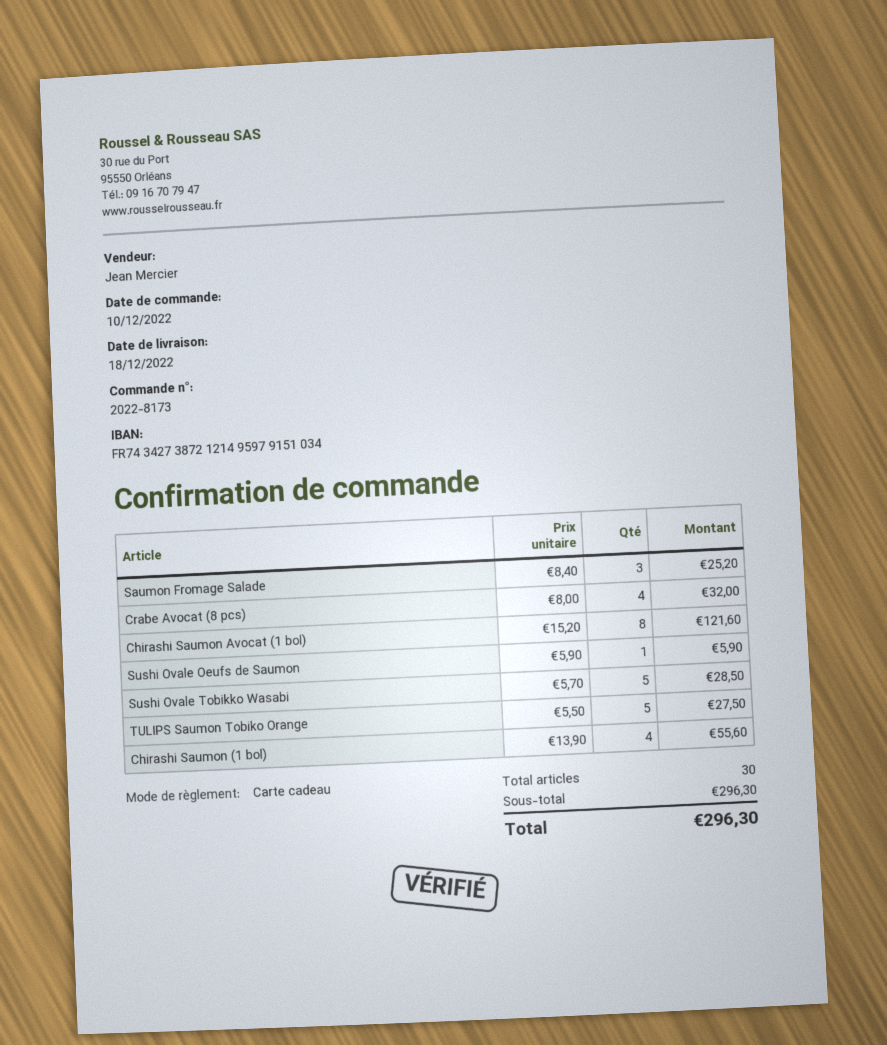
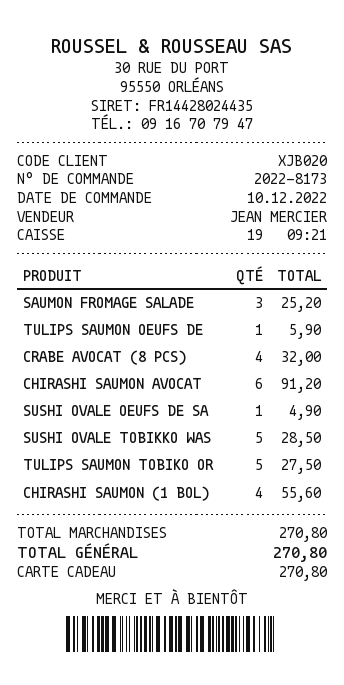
Chirashi Saumon Avocat (1 bol): 8 for 121.60 -> 6 for 91.20
Sushi Ovale Oeufs de Saumon: 1 for 5.90 -> 1 for 4.90
TULIPS SAUMON OEUFS DE: none -> 1 for 5.90
subtotal: 296.30 -> 270.80
total: 296.30 -> 270.80

